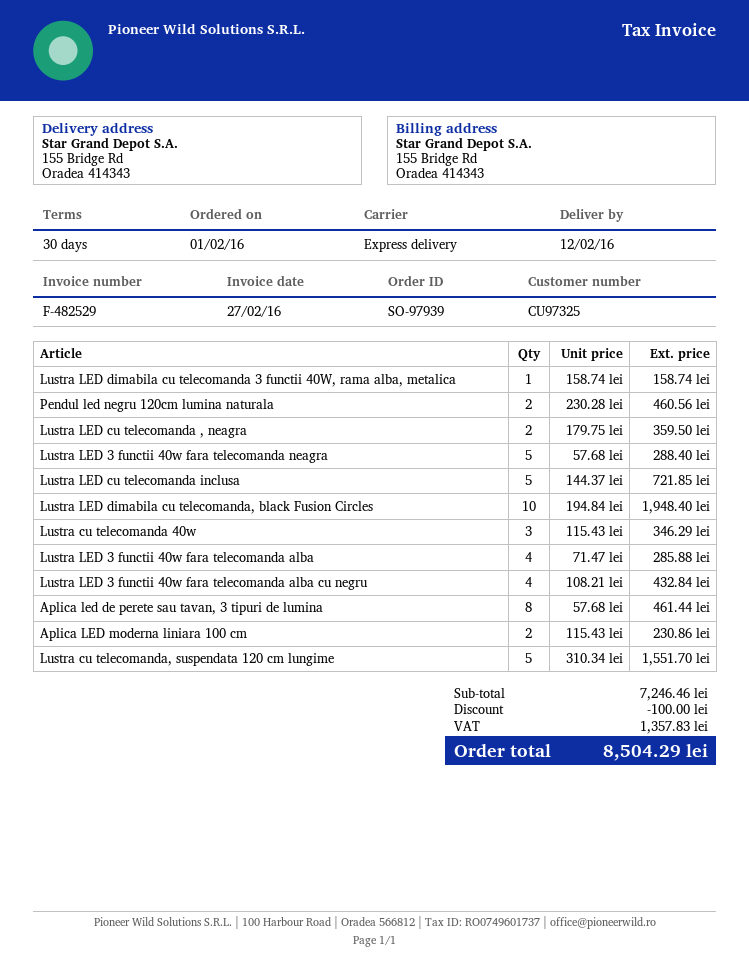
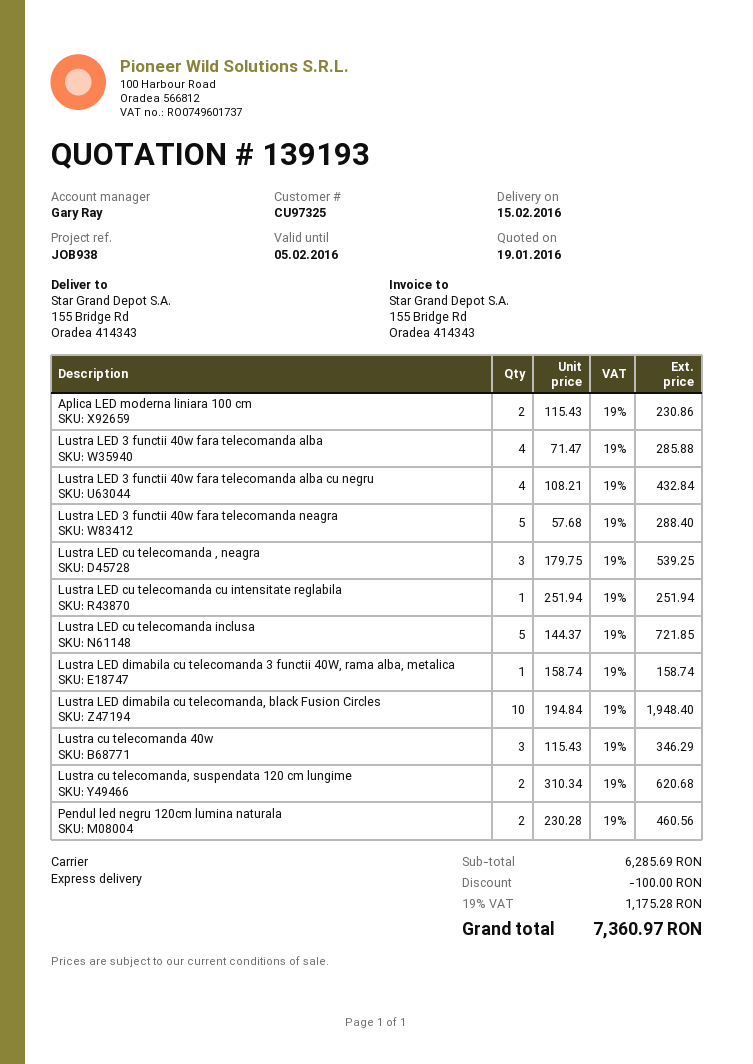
delivery date: 2016-02-12 -> 2016-02-15
Lustra LED cu telecomanda , neagra: 2 x 179.75 = 359.50 -> 3 x 179.75 = 539.25
Aplica led de perete sau tavan, 3 tipuri de lumina: 8 x 57.68 = 461.44 -> none
Lustra cu telecomanda, suspendata 120 cm lungime: 5 x 310.34 = 1551.70 -> 2 x 310.34 = 620.68
Lustra LED cu telecomanda cu intensitate reglabila: none -> 1 x 251.94 = 251.94
subtotal: 7246.46 -> 6285.69
tax: 1357.83 -> 1175.28
total: 8504.29 -> 7360.97

